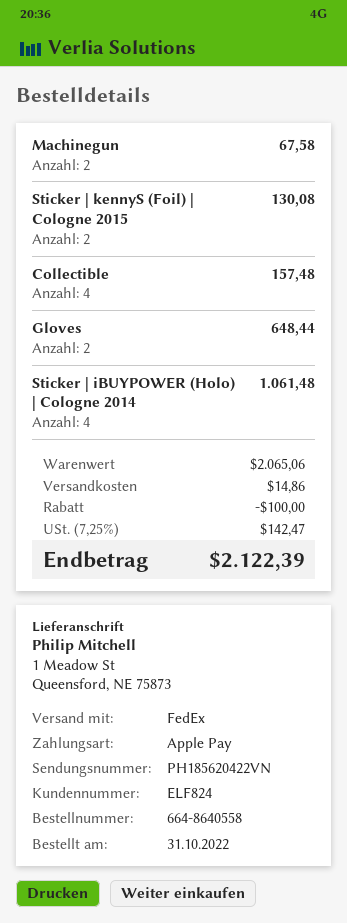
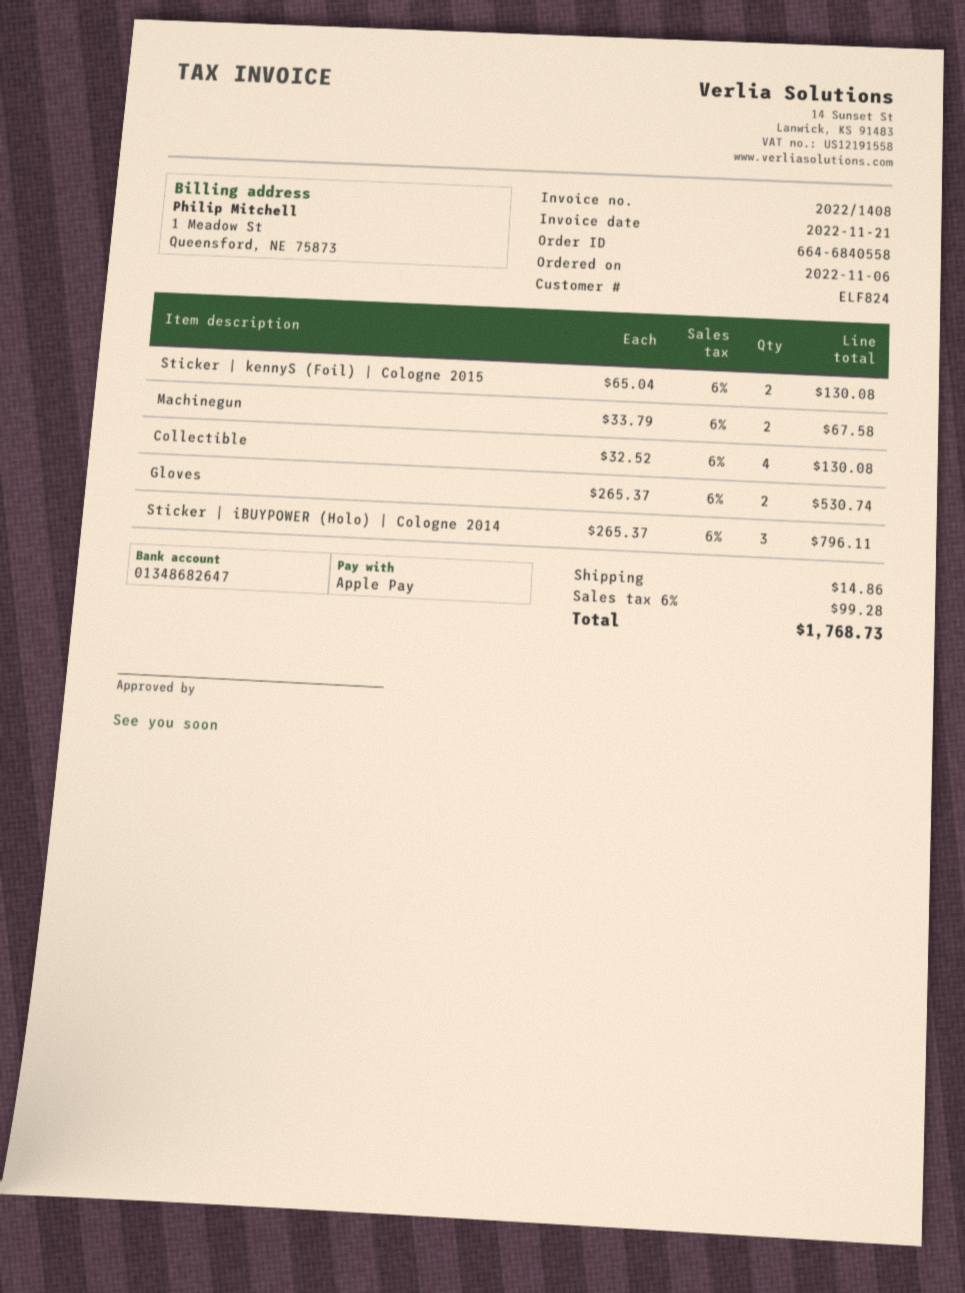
order number: 664-8640558 -> 664-6840558
order date: 2022-10-31 -> 2022-11-06
Collectible: 4 for 157.48 -> 4 for 130.08
Gloves: 2 for 648.44 -> 2 for 530.74
Sticker | iBUYPOWER (Holo) | Cologne 2014: 4 for 1061.48 -> 3 for 796.11
discount: 100.00 -> none
tax: 7.25% = 142.47 -> 6% = 99.28
total: 2122.39 -> 1768.73

